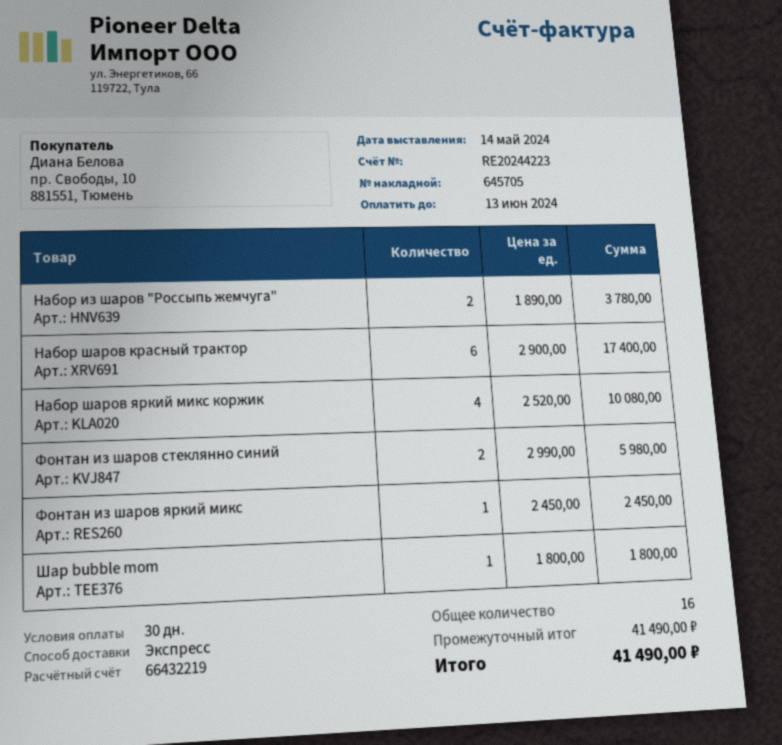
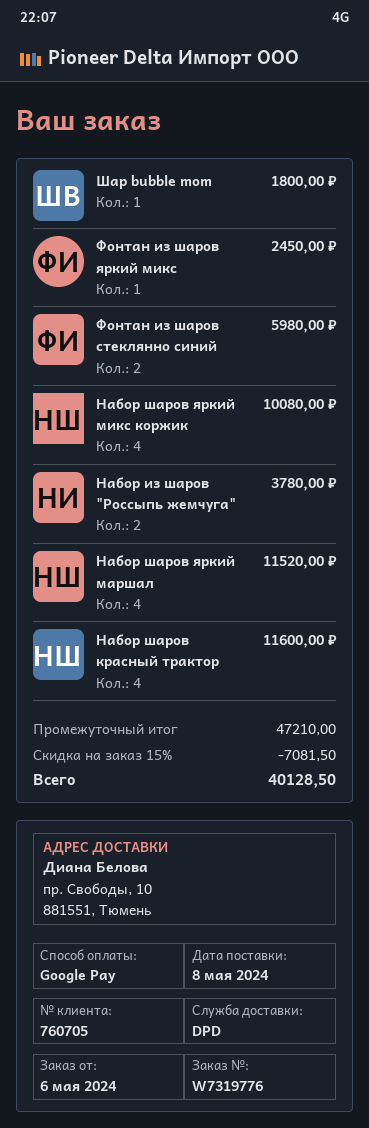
shipping method: express -> DPD
Набор шаров красный трактор: 6 for 17400.00 -> 4 for 11600.00
Набор шаров яркий маршал: none -> 4 for 11520.00
subtotal: 41490.00 -> 47210.00
discount: none -> 15% = 7081.50
total: 41490.00 -> 40128.50

